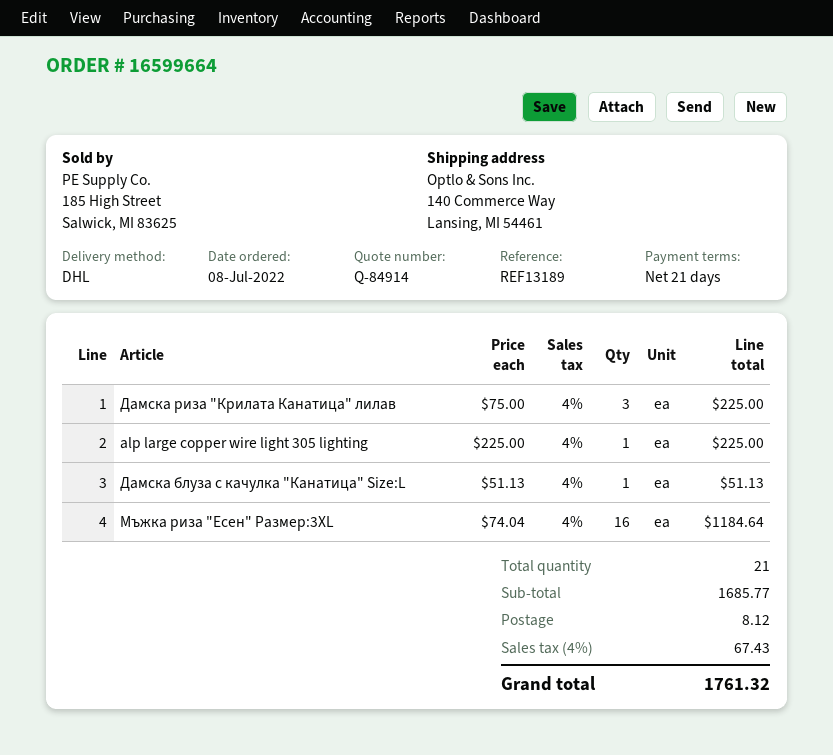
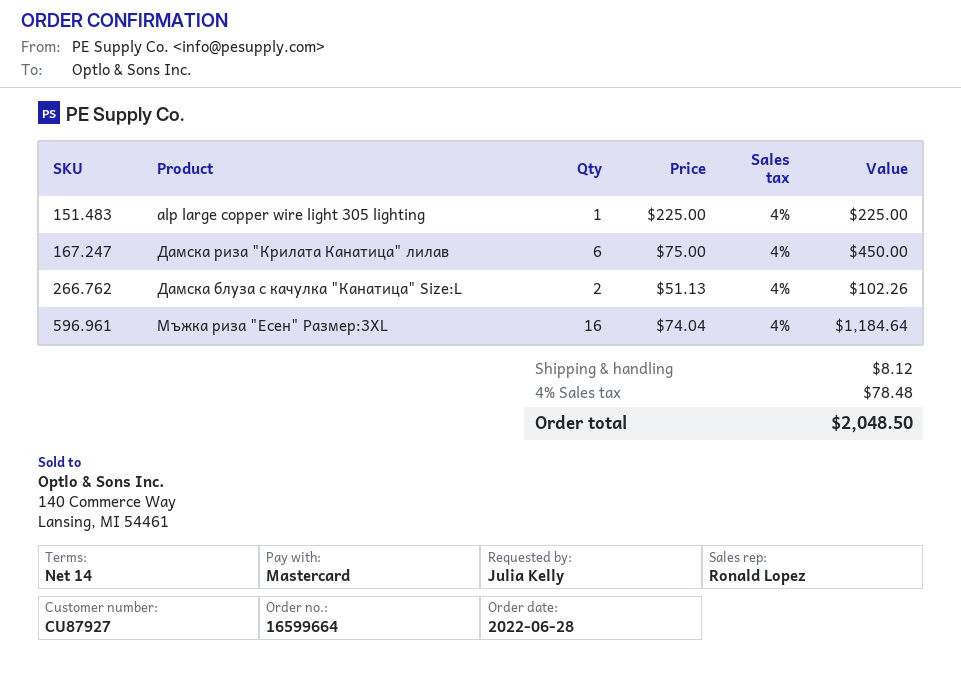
order date: 2022-07-08 -> 2022-06-28
payment terms: 21 days -> 14 days
Дамска риза "Крилата Канатица" лилав: 3 x 75.00 = 225.00 -> 6 x 75.00 = 450.00
Дамска блуза с качулка "Канатица" Size:L: 1 x 51.13 = 51.13 -> 2 x 51.13 = 102.26
tax: 4% = 67.43 -> 4% = 78.48
total: 1761.32 -> 2048.50

